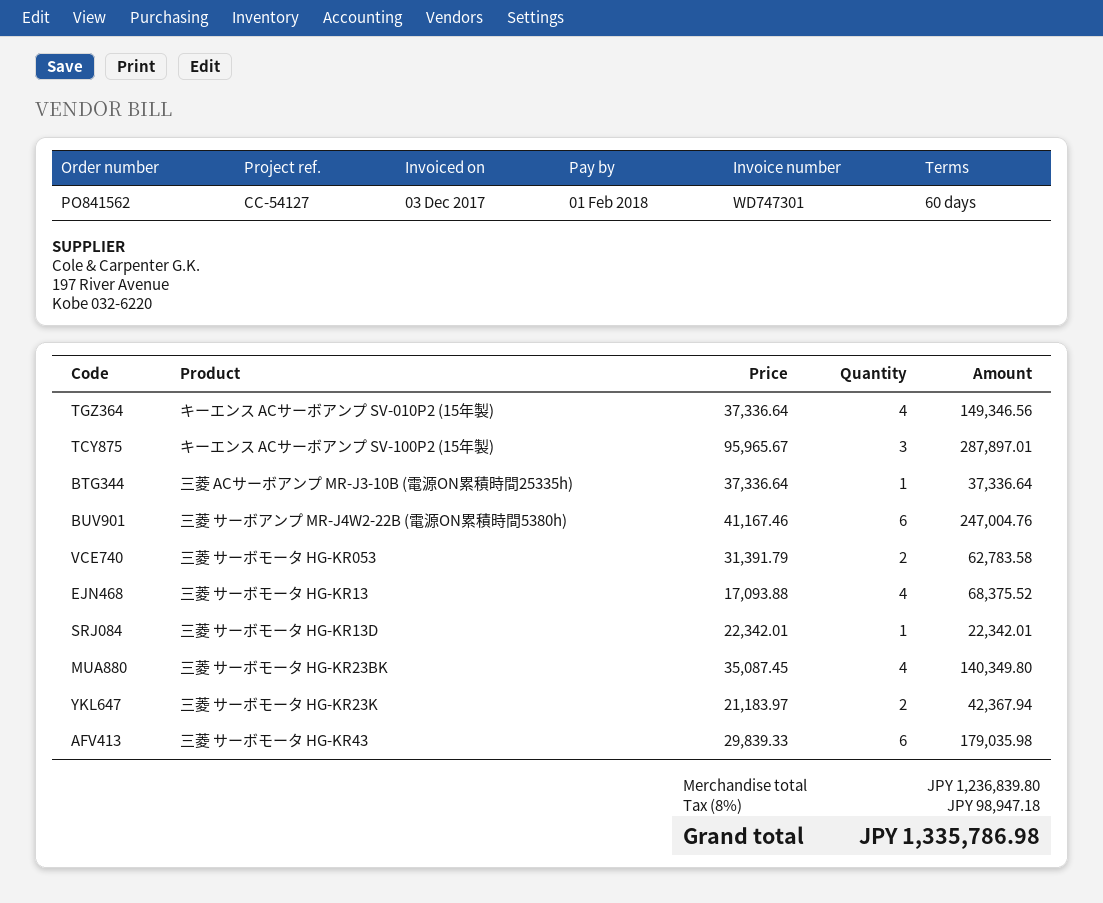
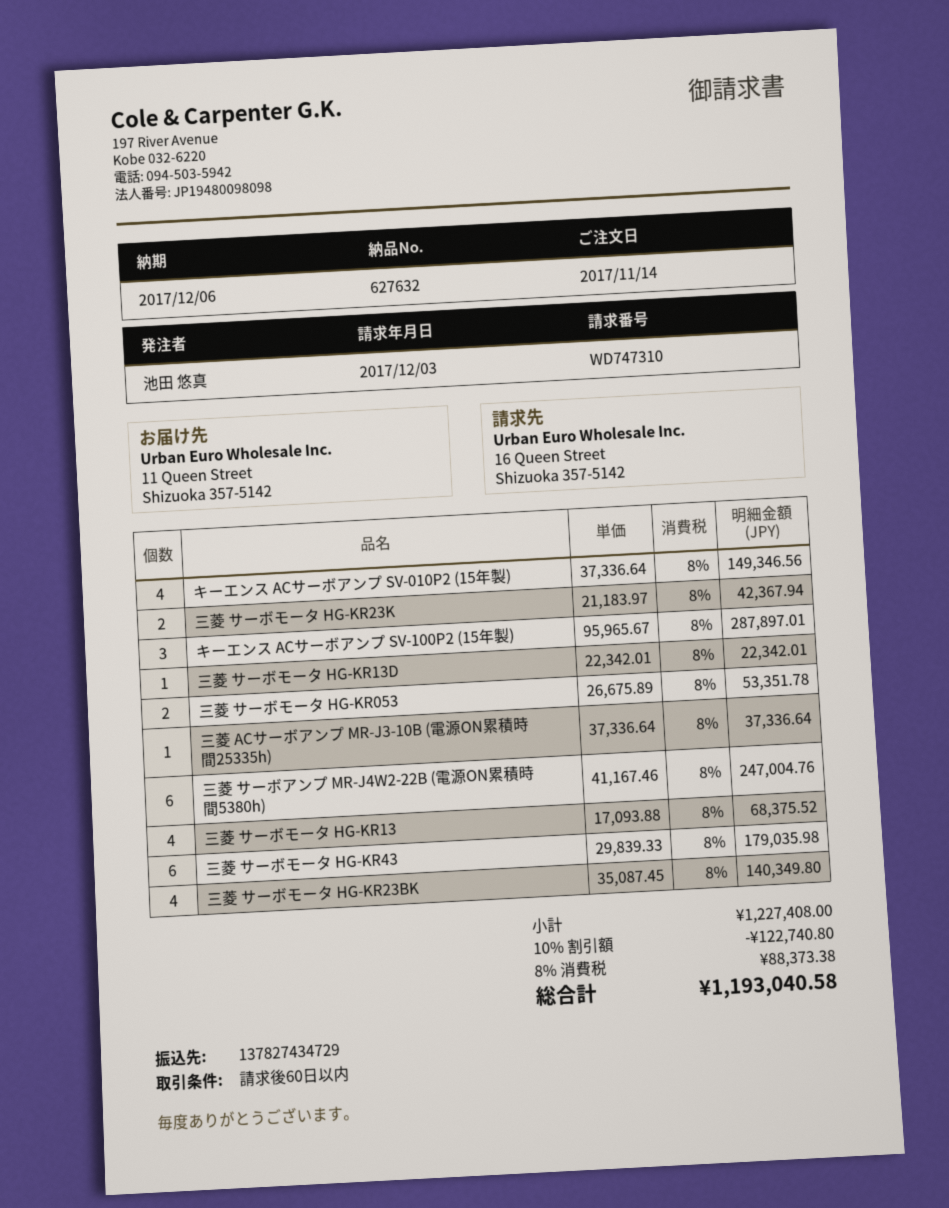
invoice number: WD747301 -> WD747310
三菱 サーボモータ HG-KR053: 2 x 31391.79 = 62783.58 -> 2 x 26675.89 = 53351.78
subtotal: 1236839.80 -> 1227408.00
discount: none -> 10% = 122740.80
tax: 8% = 98947.18 -> 8% = 88373.38
total: 1335786.98 -> 1193040.58

